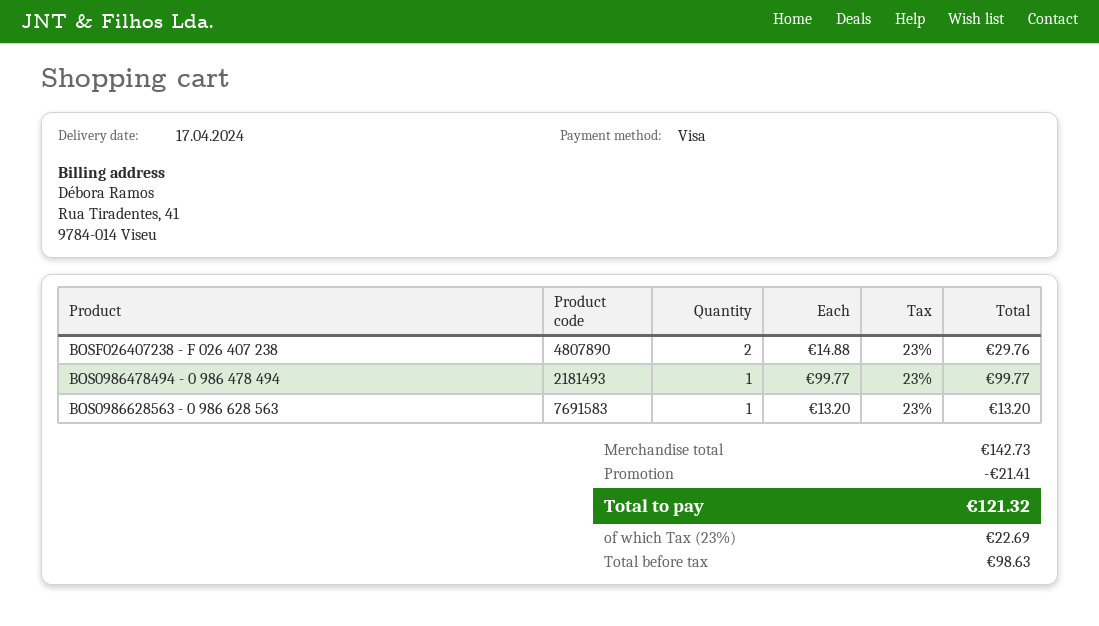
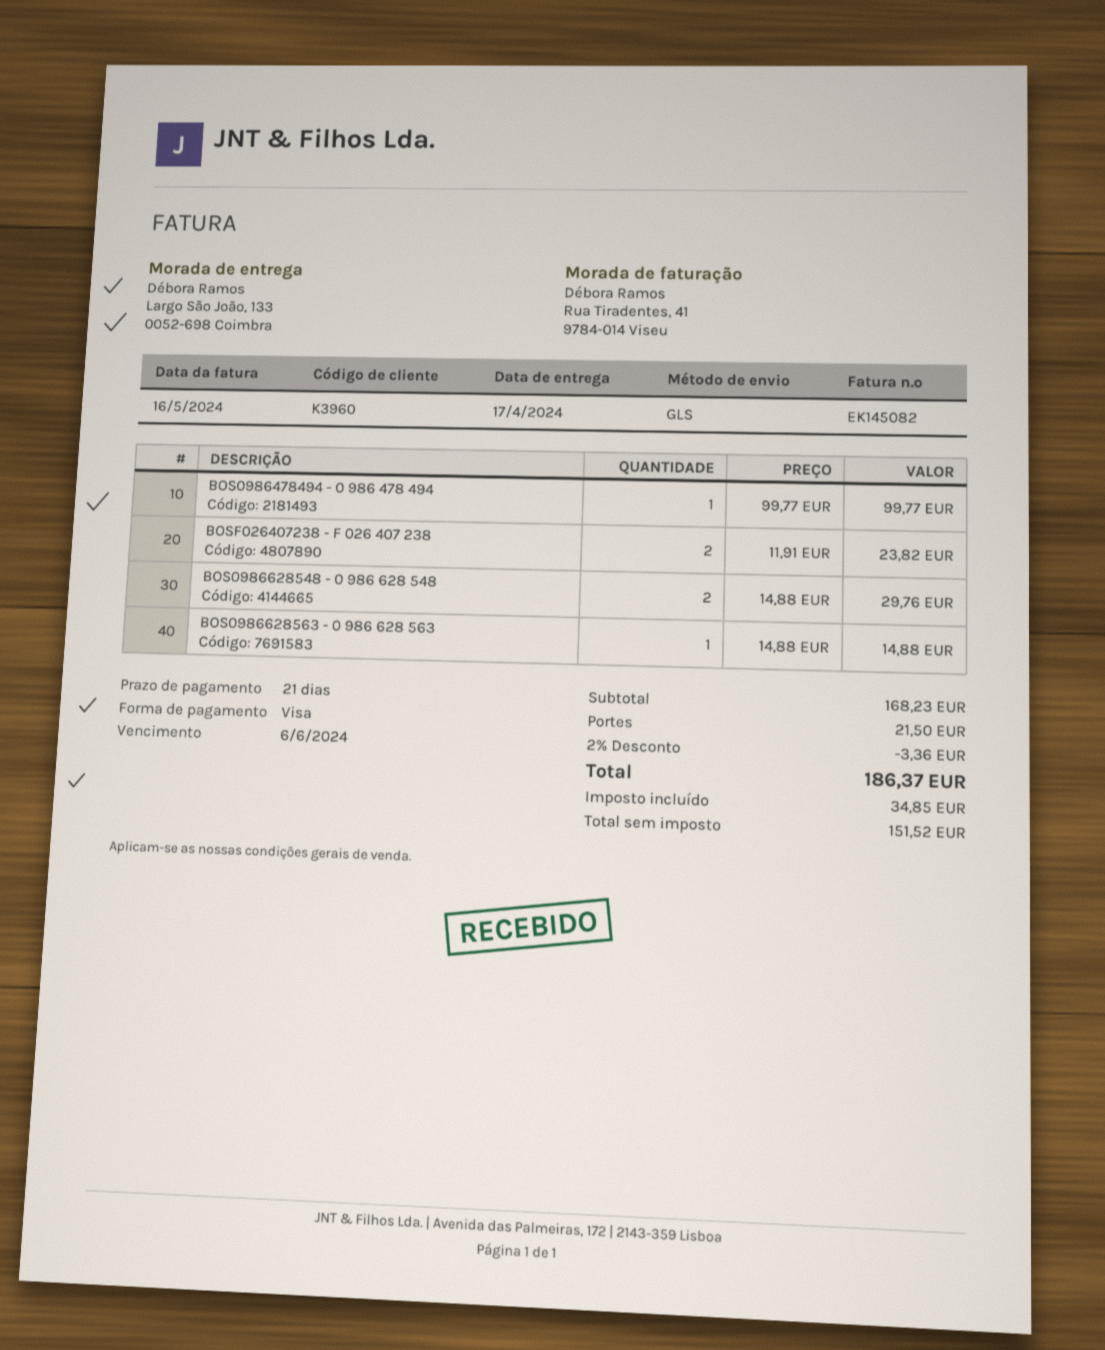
BOSF026407238 - F 026 407 238: 2 x 14.88 = 29.76 -> 2 x 11.91 = 23.82
BOS0986628563 - 0 986 628 563: 1 x 13.20 = 13.20 -> 1 x 14.88 = 14.88
BOS0986628548 - 0 986 628 548: none -> 2 x 14.88 = 29.76
subtotal: 142.73 -> 168.23
discount: 21.41 -> 3.36
shipping: none -> 21.50
net: 98.63 -> 151.52
tax: 22.69 -> 34.85
total: 121.32 -> 186.37

